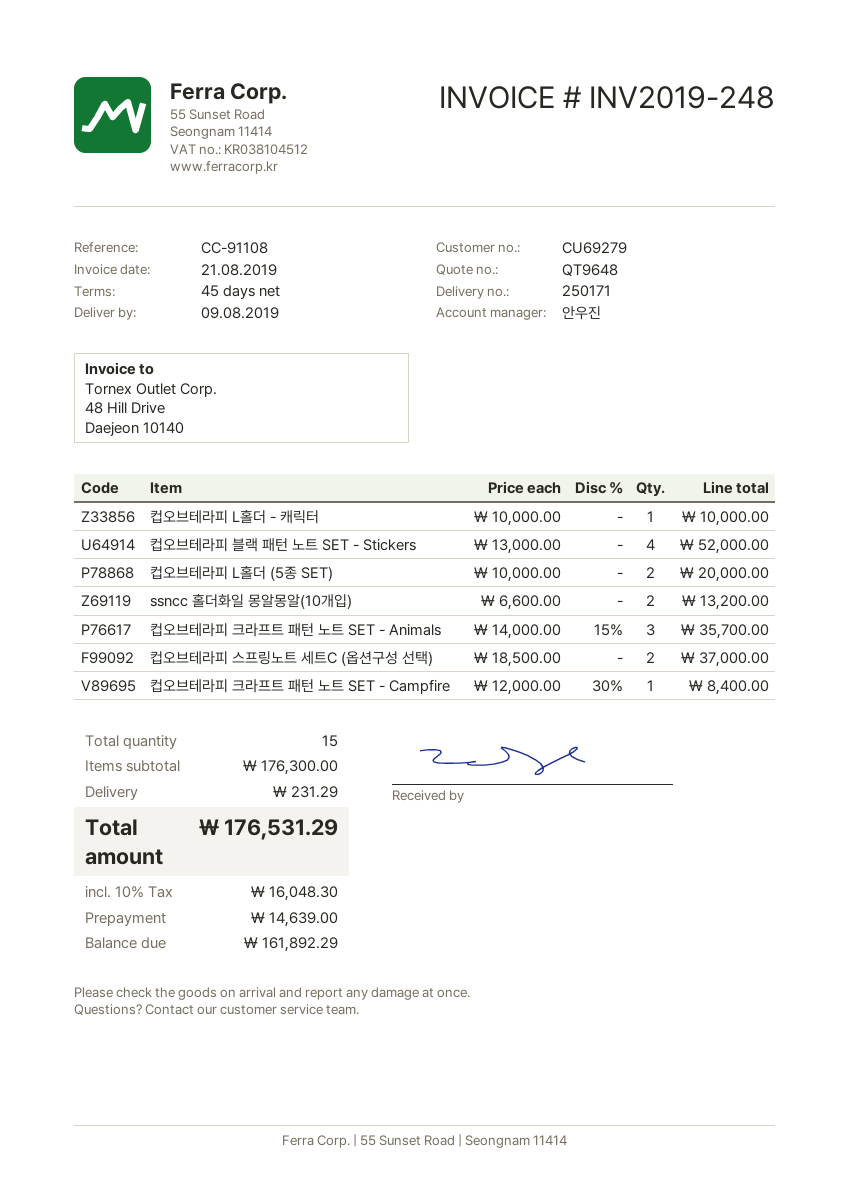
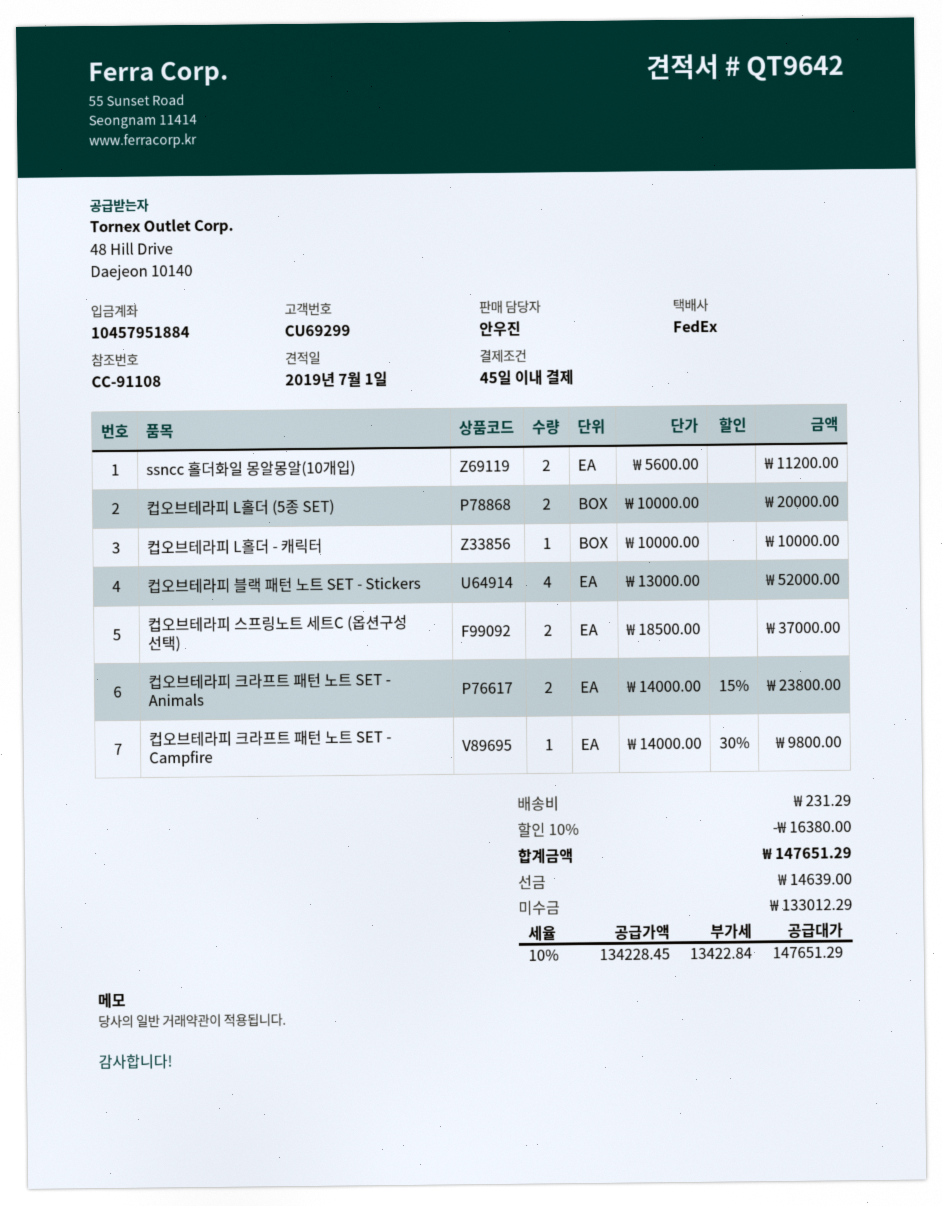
quote number: QT9648 -> QT9642
customer number: CU69279 -> CU69299
ssncc 홀더화일 몽알몽알(10개입): 2 x 6600.00 = 13200.00 -> 2 x 5600.00 = 11200.00
컵오브테라피 크라프트 패턴 노트 SET - Animals: 3 x 14000.00 - 15% = 35700.00 -> 2 x 14000.00 - 15% = 23800.00
컵오브테라피 크라프트 패턴 노트 SET - Campfire: 1 x 12000.00 - 30% = 8400.00 -> 1 x 14000.00 - 30% = 9800.00
discount: none -> 10% = 16380.00
tax: 10% = 16048.30 -> 10% = 13422.84
total: 176531.29 -> 147651.29
balance: 161892.29 -> 133012.29

